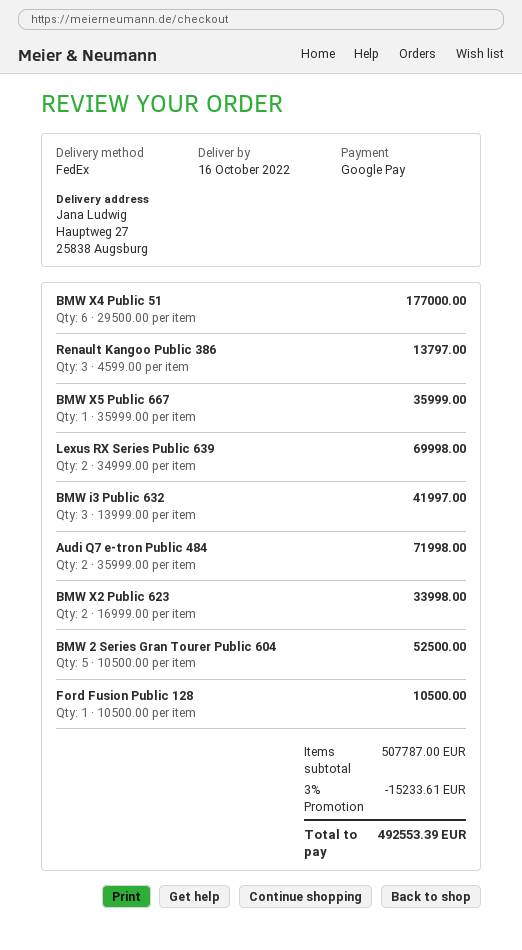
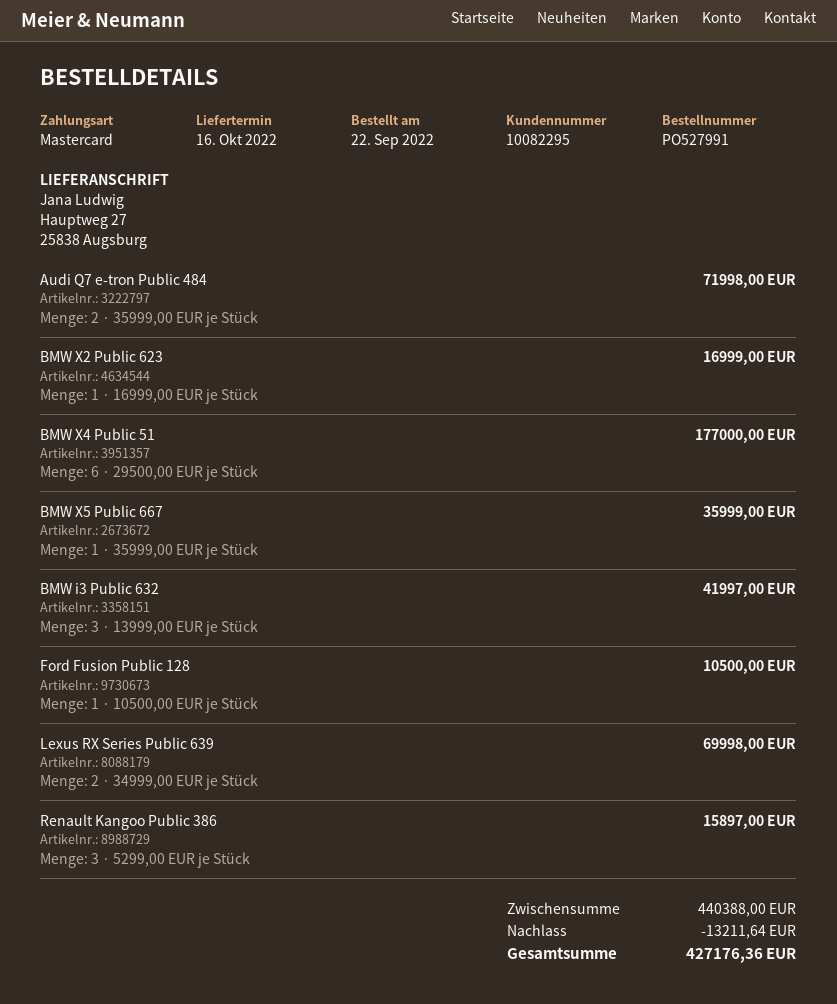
payment method: Google Pay -> Mastercard
Renault Kangoo Public 386: 3 x 4599.00 = 13797.00 -> 3 x 5299.00 = 15897.00
BMW X2 Public 623: 2 x 16999.00 = 33998.00 -> 1 x 16999.00 = 16999.00
BMW 2 Series Gran Tourer Public 604: 5 x 10500.00 = 52500.00 -> none
subtotal: 507787.00 -> 440388.00
discount: 15233.61 -> 13211.64
total: 492553.39 -> 427176.36

